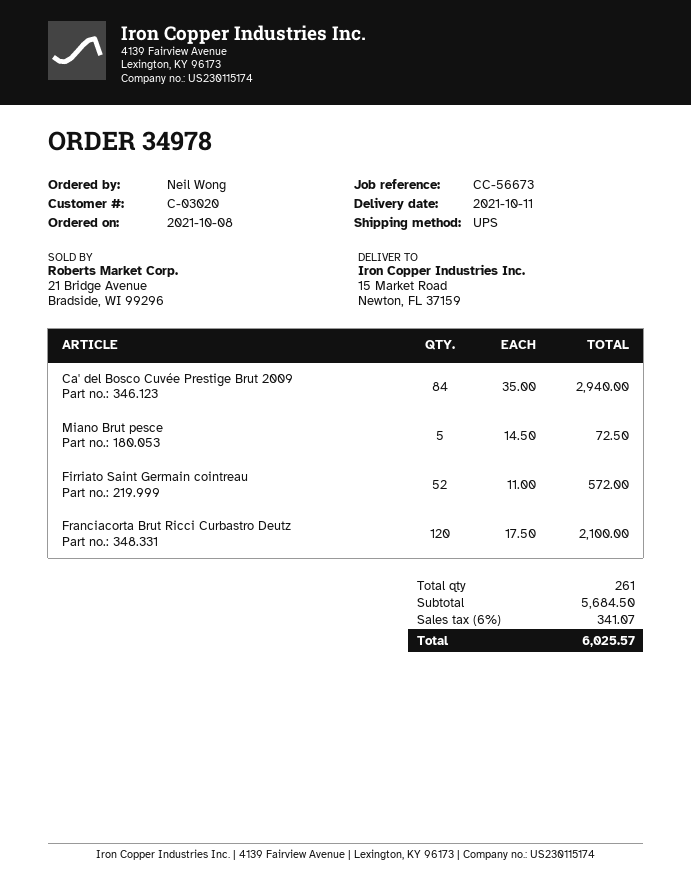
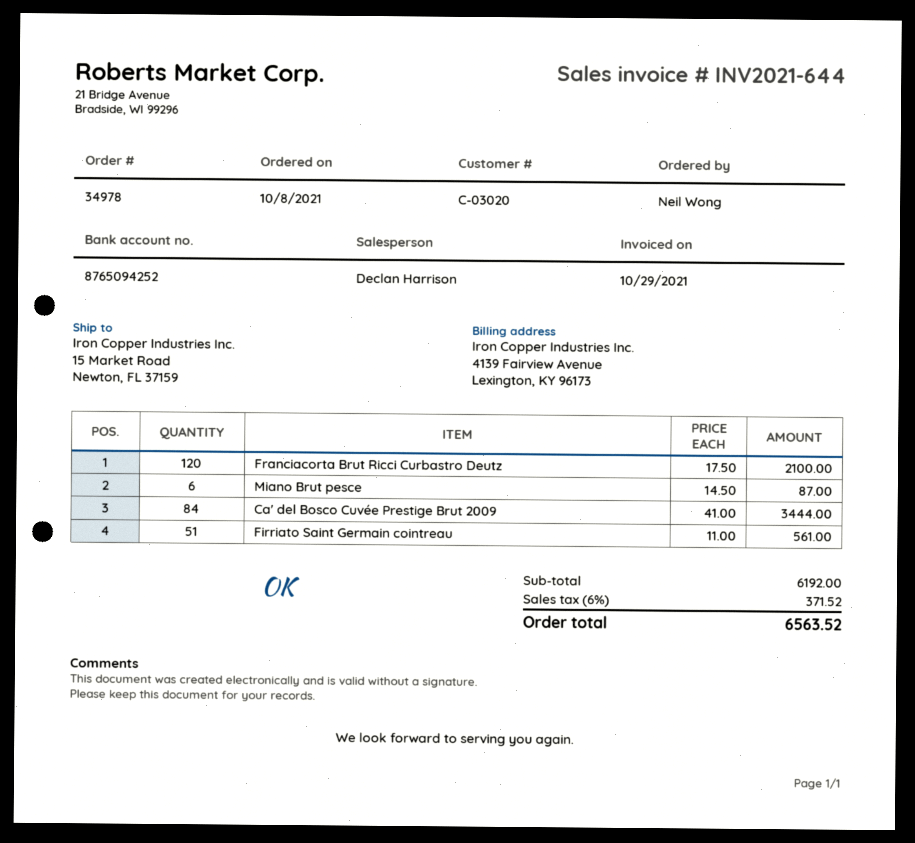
Ca' del Bosco Cuvée Prestige Brut 2009: 84 x 35.00 = 2940.00 -> 84 x 41.00 = 3444.00
Miano Brut pesce: 5 x 14.50 = 72.50 -> 6 x 14.50 = 87.00
Firriato Saint Germain cointreau: 52 x 11.00 = 572.00 -> 51 x 11.00 = 561.00
subtotal: 5684.50 -> 6192.00
tax: 6% = 341.07 -> 6% = 371.52
total: 6025.57 -> 6563.52

